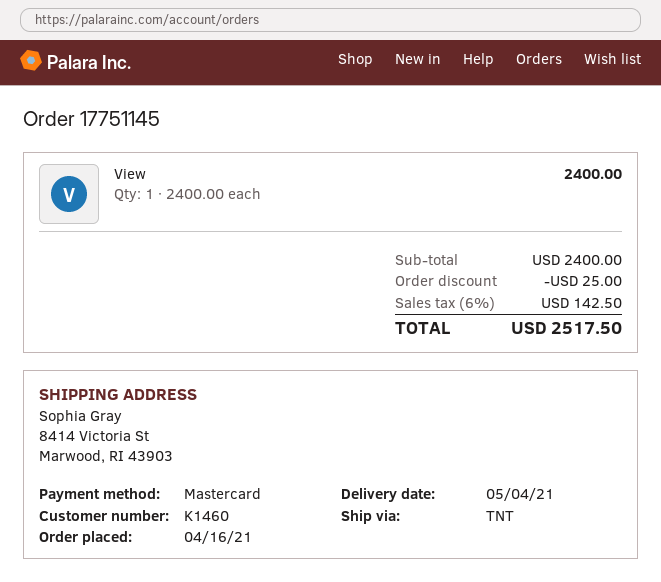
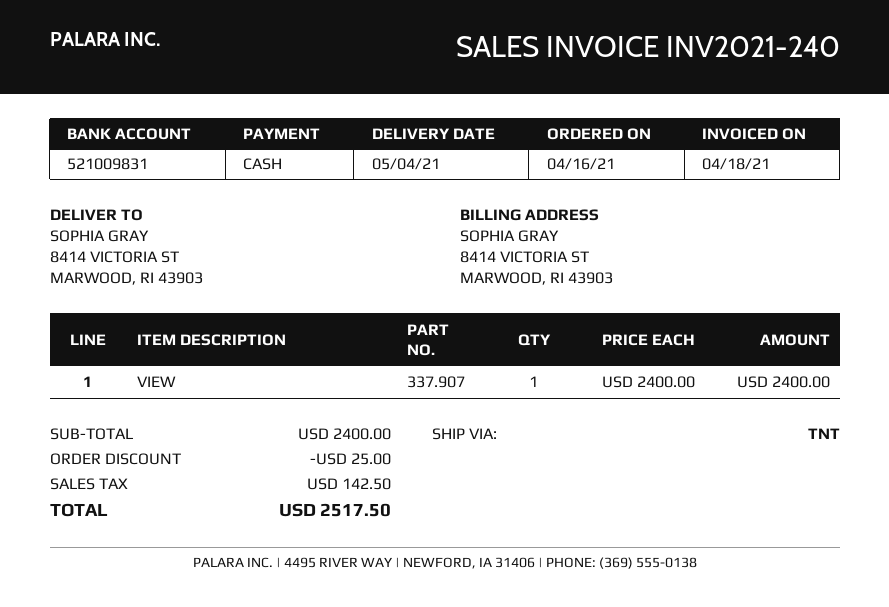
payment method: Mastercard -> cash

